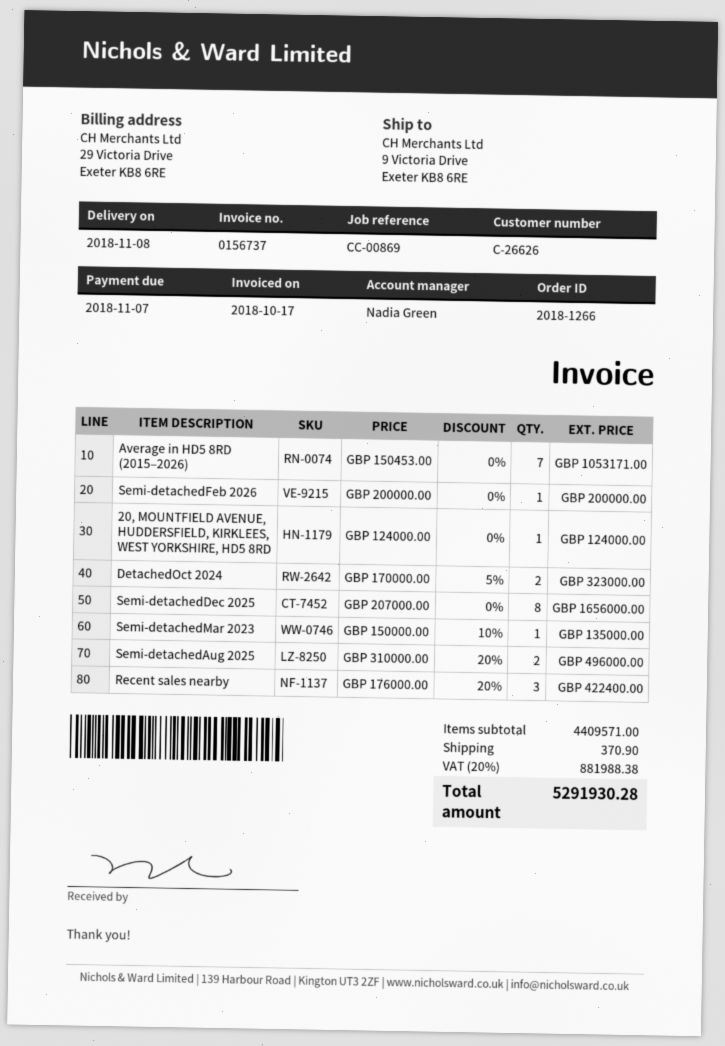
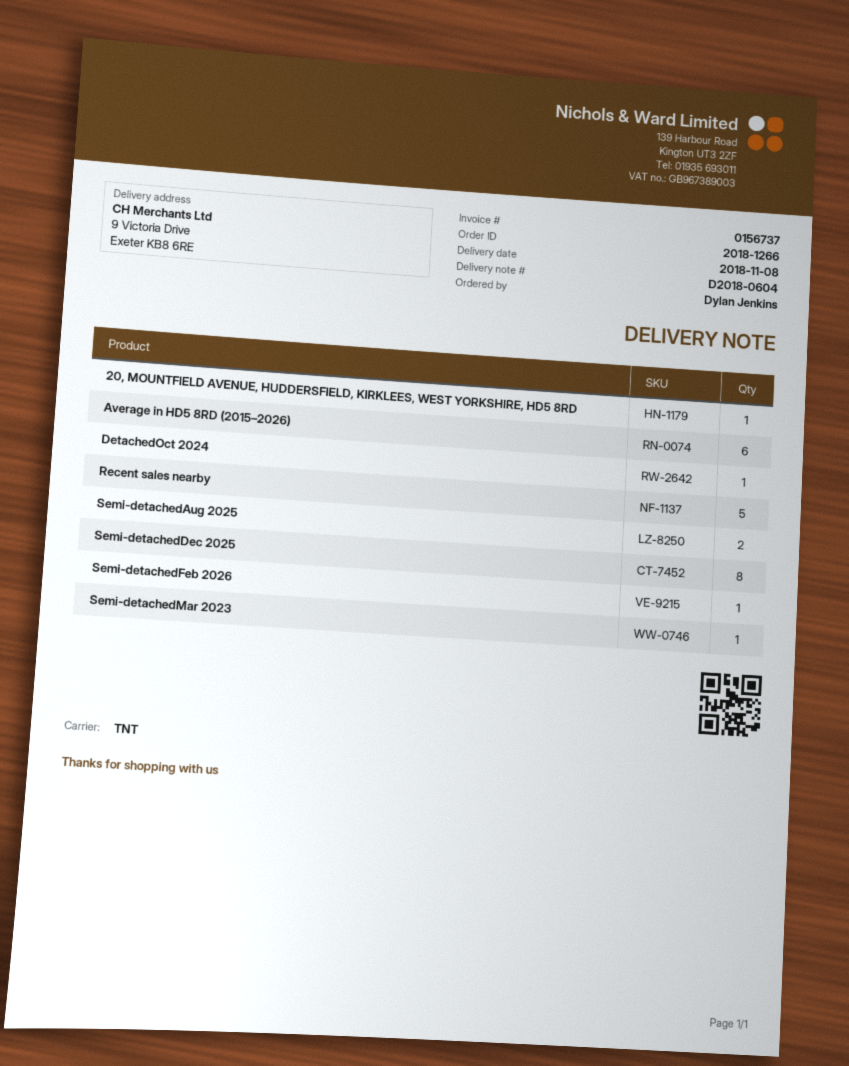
Average in HD5 8RD (2015–2026): 7 -> 6
DetachedOct 2024: 2 -> 1
Recent sales nearby: 3 -> 5

